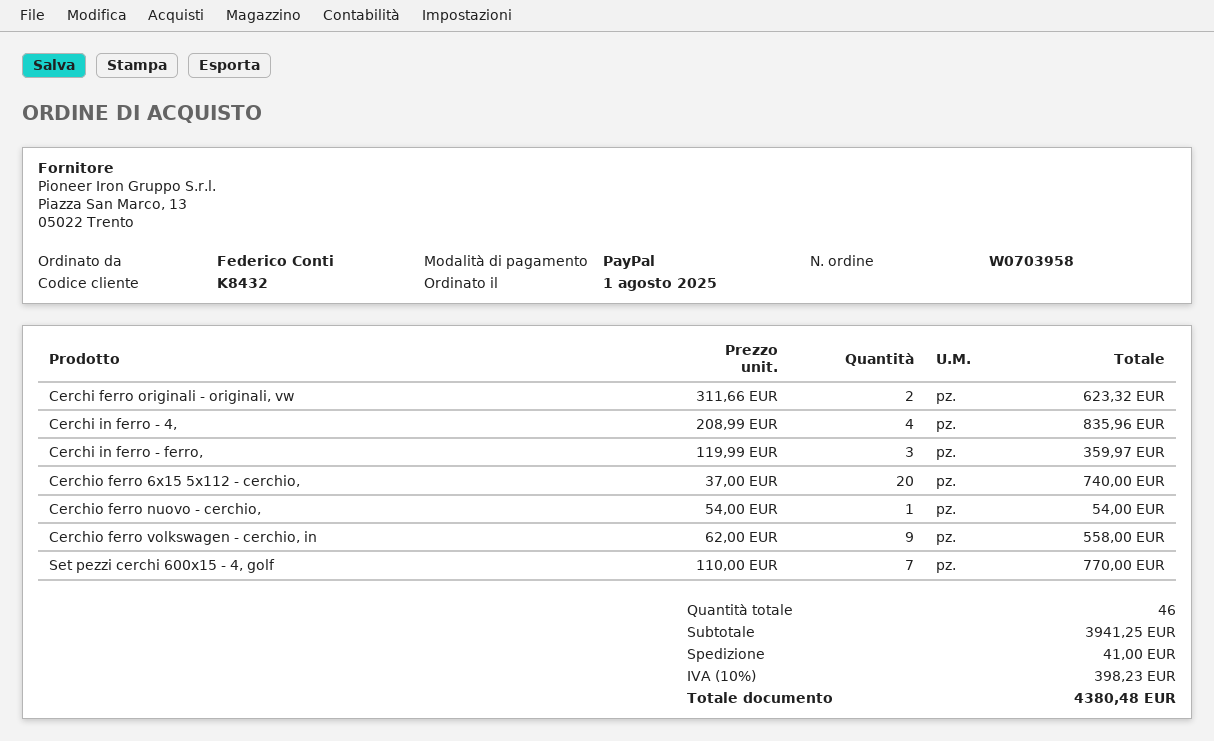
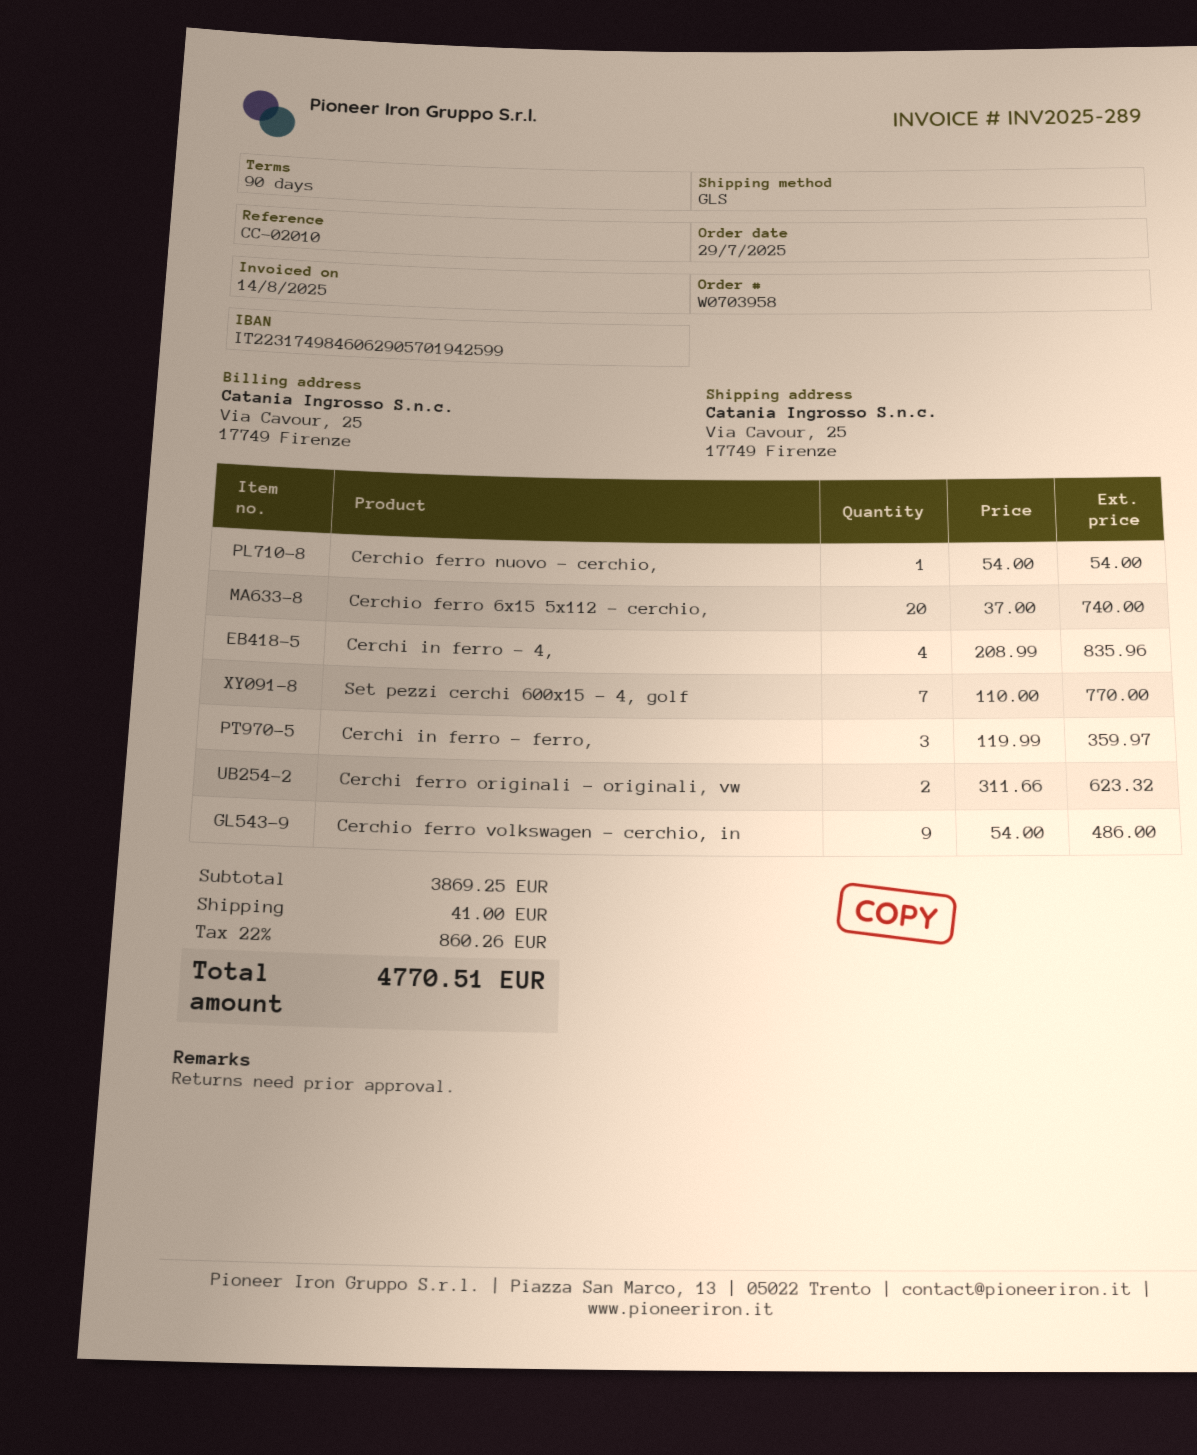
order date: 2025-08-01 -> 2025-07-29
Cerchio ferro volkswagen - cerchio, in: 9 x 62.00 = 558.00 -> 9 x 54.00 = 486.00
subtotal: 3941.25 -> 3869.25
tax: 10% = 398.23 -> 22% = 860.26
total: 4380.48 -> 4770.51

